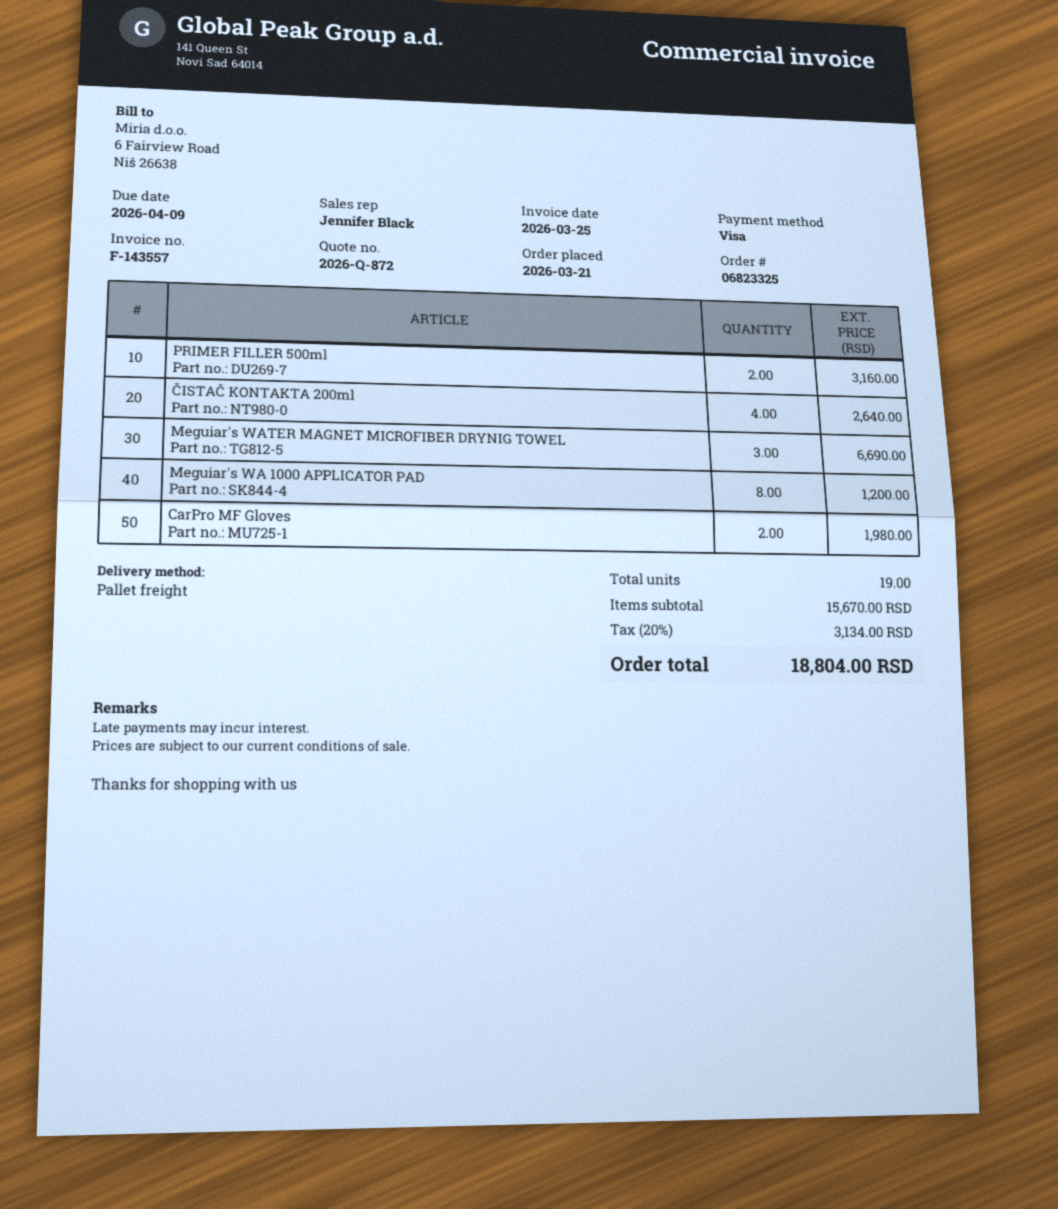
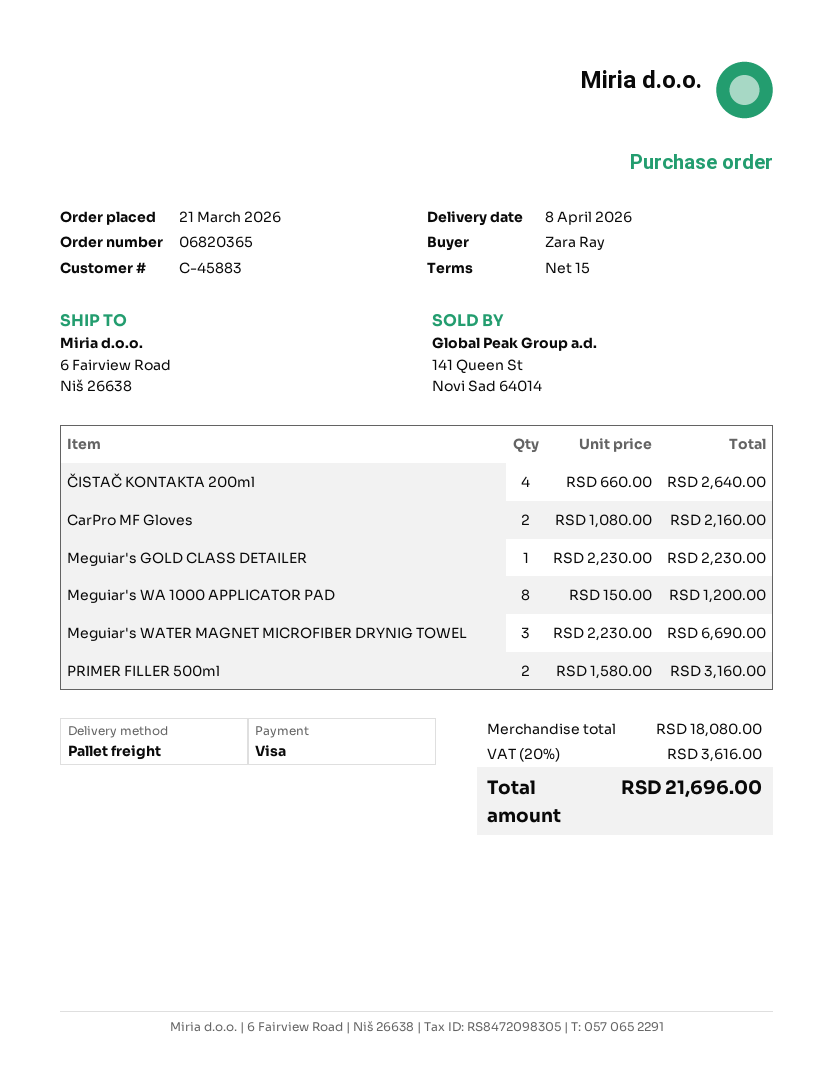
order number: 06823325 -> 06820365
CarPro MF Gloves: 2 for 1980.00 -> 2 for 2160.00
Meguiar's GOLD CLASS DETAILER: none -> 1 for 2230.00
subtotal: 15670.00 -> 18080.00
tax: 20% = 3134.00 -> 20% = 3616.00
total: 18804.00 -> 21696.00

